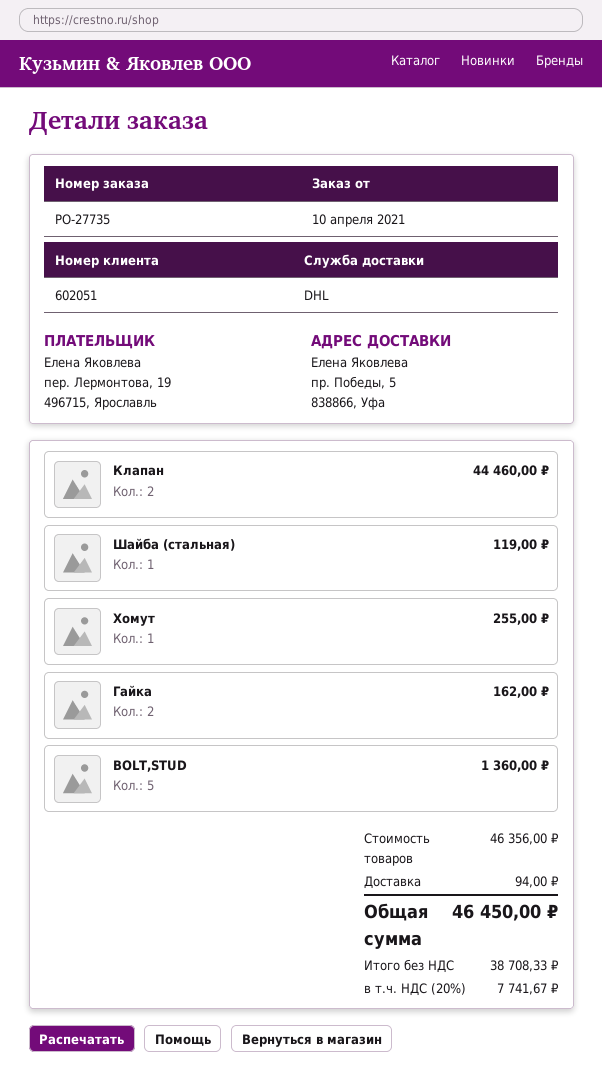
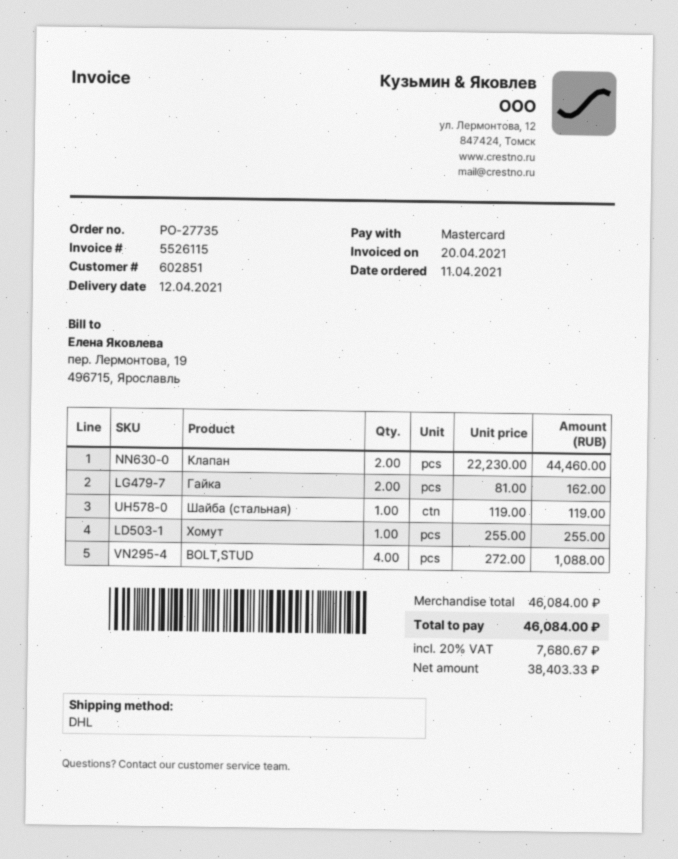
order date: 2021-04-10 -> 2021-04-11
customer number: 602051 -> 602851
BOLT,STUD: 5 for 1360.00 -> 4 for 1088.00
subtotal: 46356.00 -> 46084.00
shipping: 94.00 -> none
net: 38708.33 -> 38403.33
tax: 20% = 7741.67 -> 20% = 7680.67
total: 46450.00 -> 46084.00

